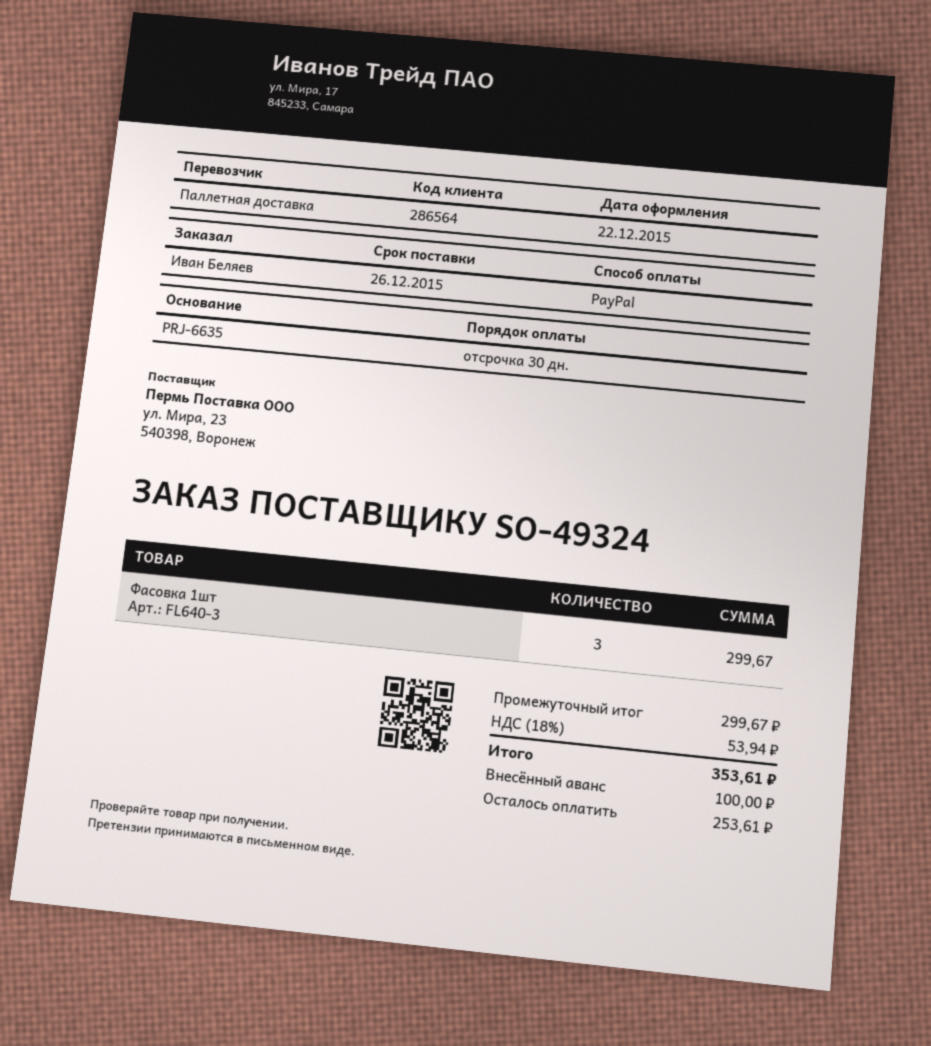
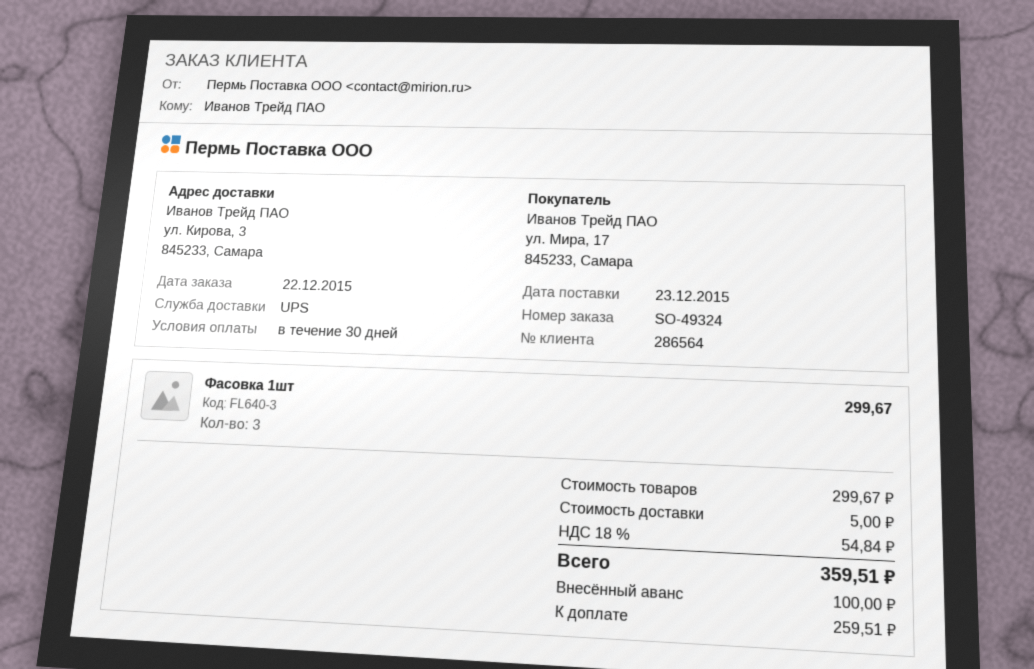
delivery date: 2015-12-26 -> 2015-12-23
shipping method: pallet freight -> UPS
shipping: none -> 5.00
tax: 18% = 53.94 -> 18% = 54.84
total: 353.61 -> 359.51
balance: 253.61 -> 259.51

